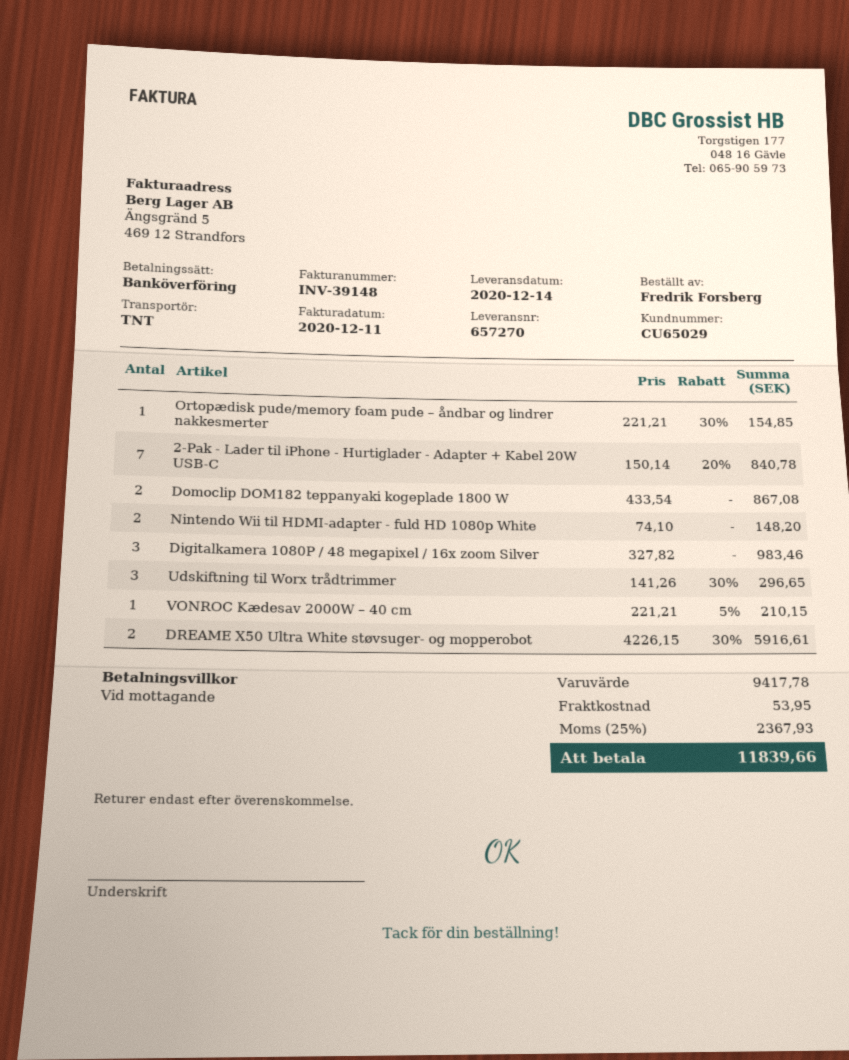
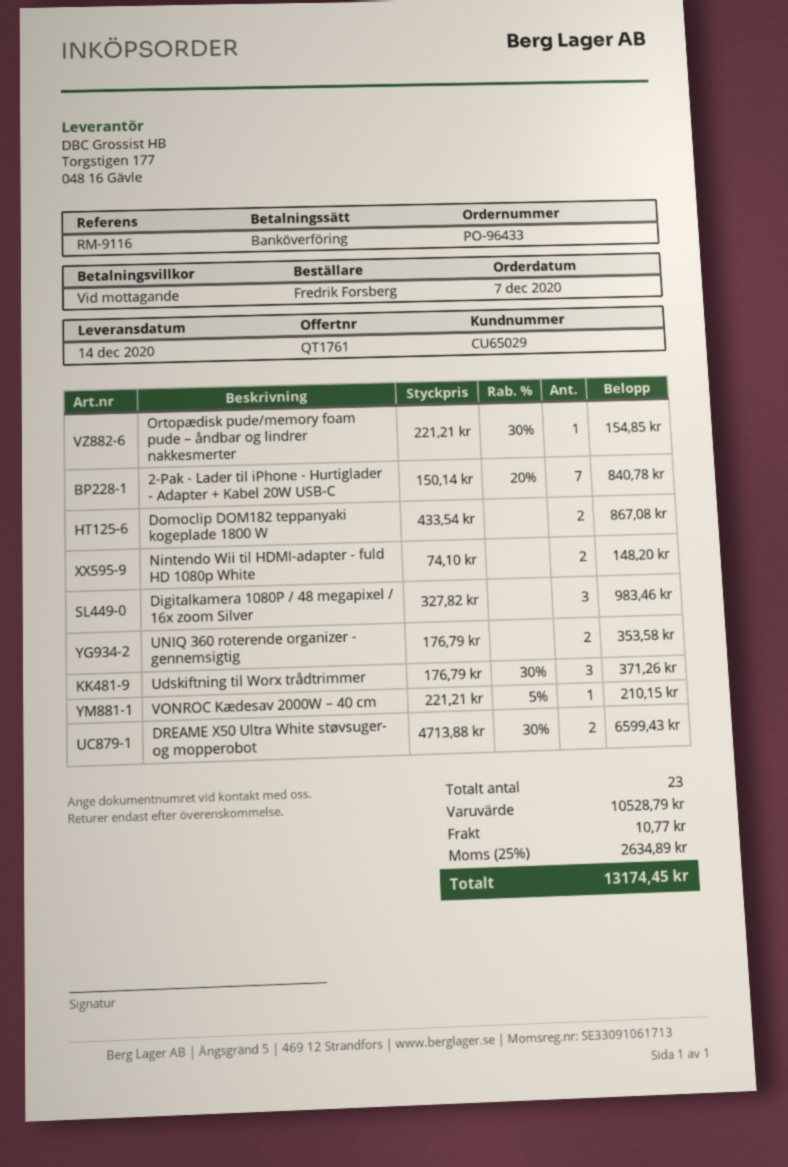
Udskiftning til Worx trådtrimmer: 3 x 141.26 - 30% = 296.65 -> 3 x 176.79 - 30% = 371.26
DREAME X50 Ultra White støvsuger- og mopperobot: 2 x 4226.15 - 30% = 5916.61 -> 2 x 4713.88 - 30% = 6599.43
UNIQ 360 roterende organizer - gennemsigtig: none -> 2 x 176.79 = 353.58
subtotal: 9417.78 -> 10528.79
shipping: 53.95 -> 10.77
tax: 25% = 2367.93 -> 25% = 2634.89
total: 11839.66 -> 13174.45

